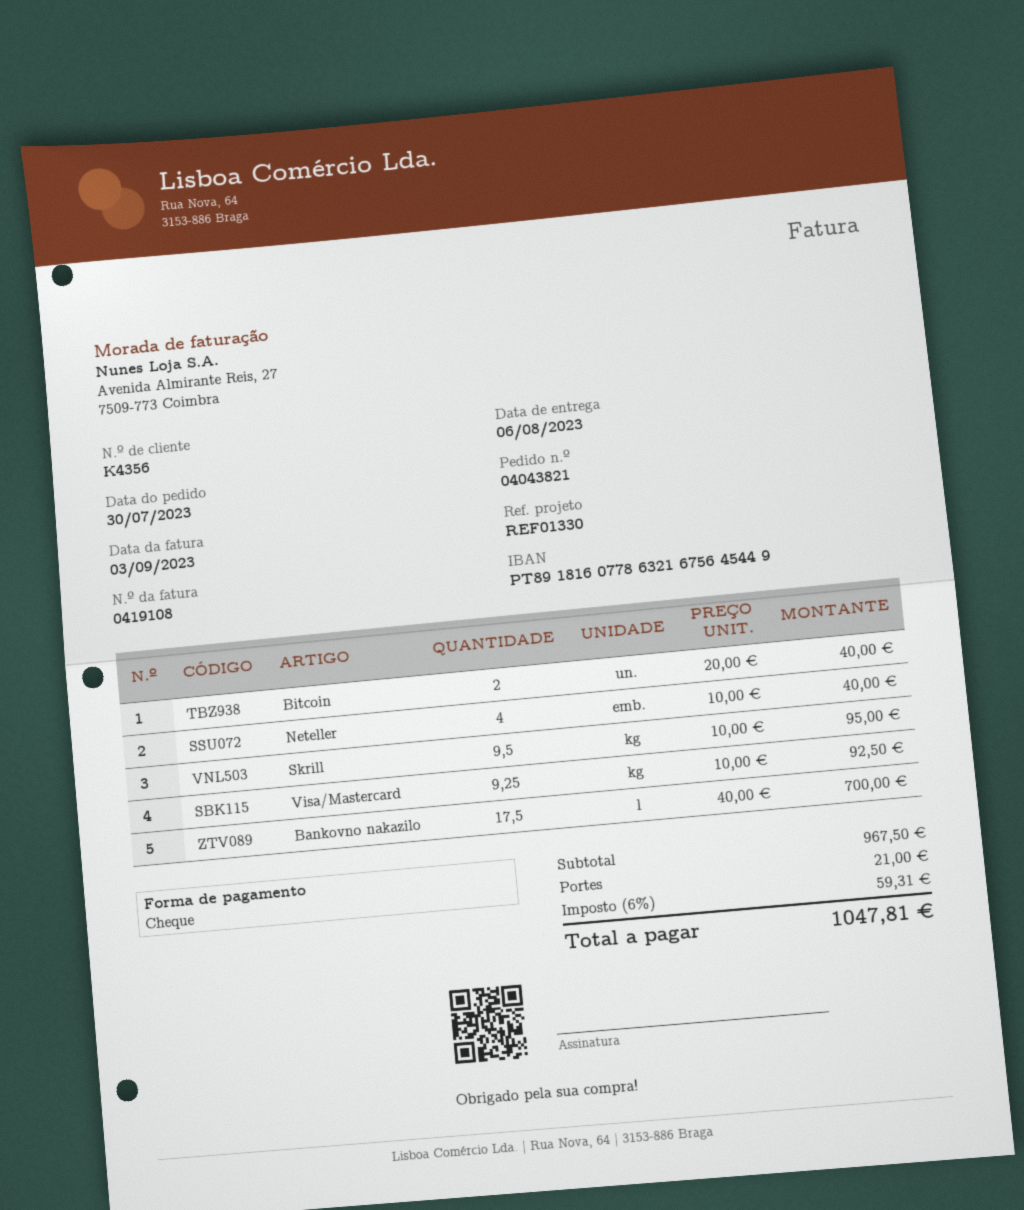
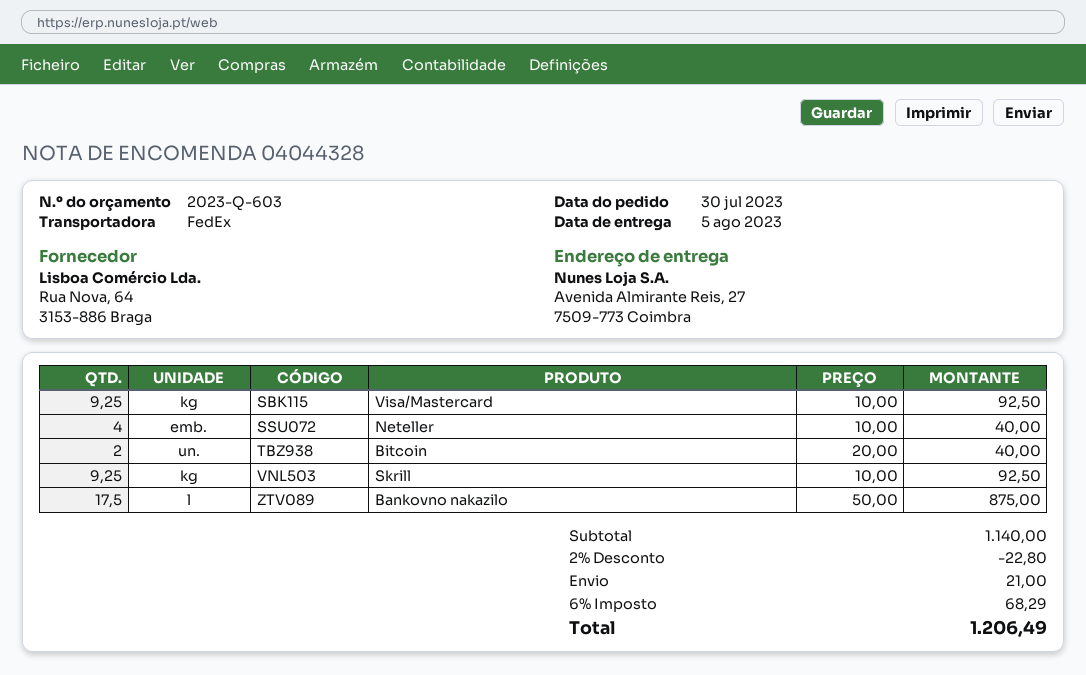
order number: 04043821 -> 04044328
delivery date: 2023-08-06 -> 2023-08-05
Skrill: 9.5 x 10.00 = 95.00 -> 9.25 x 10.00 = 92.50
Bankovno nakazilo: 17.5 x 40.00 = 700.00 -> 17.5 x 50.00 = 875.00
subtotal: 967.50 -> 1140.00
discount: none -> 2% = 22.80
tax: 6% = 59.31 -> 6% = 68.29
total: 1047.81 -> 1206.49

